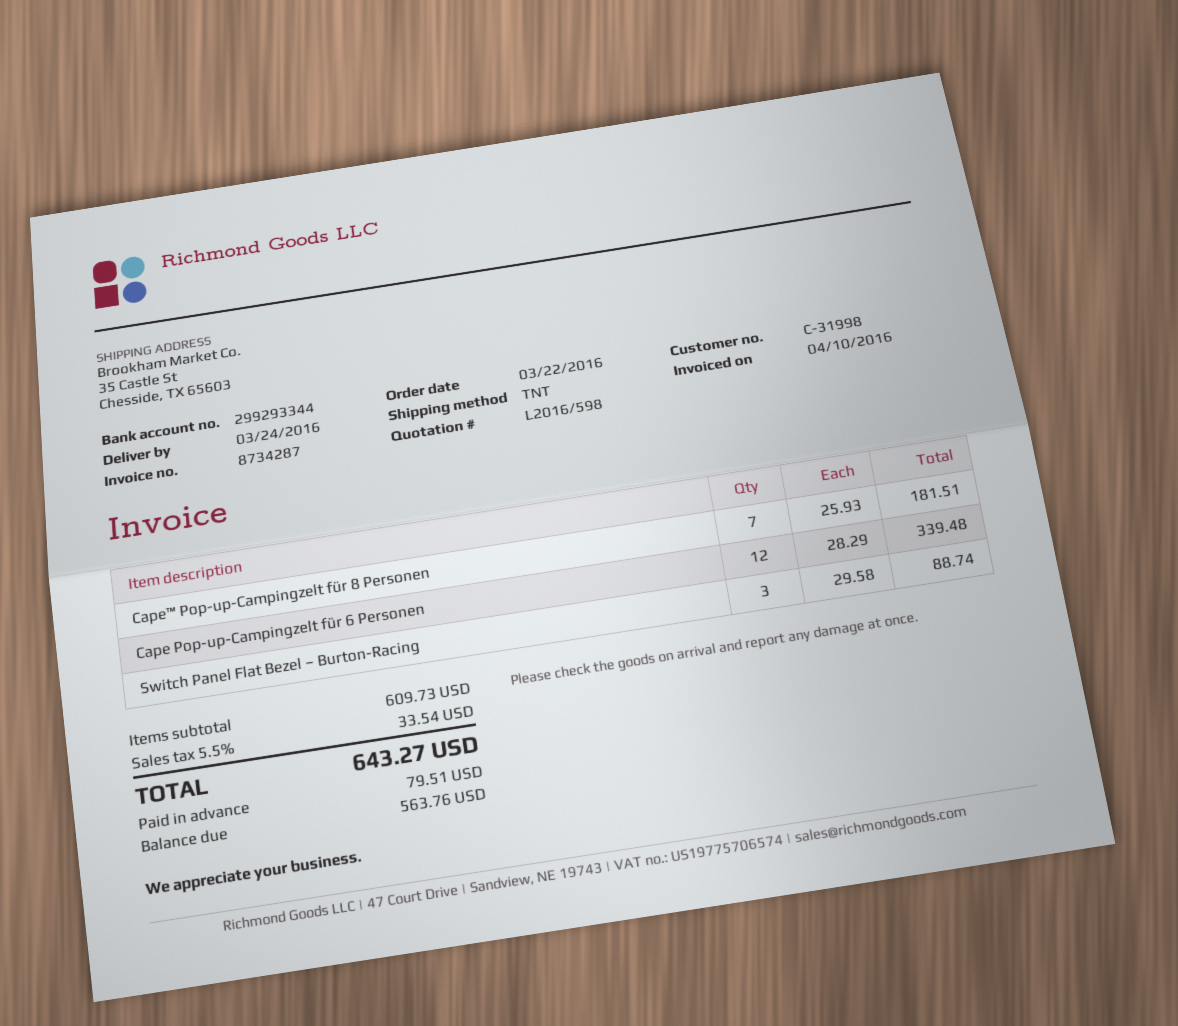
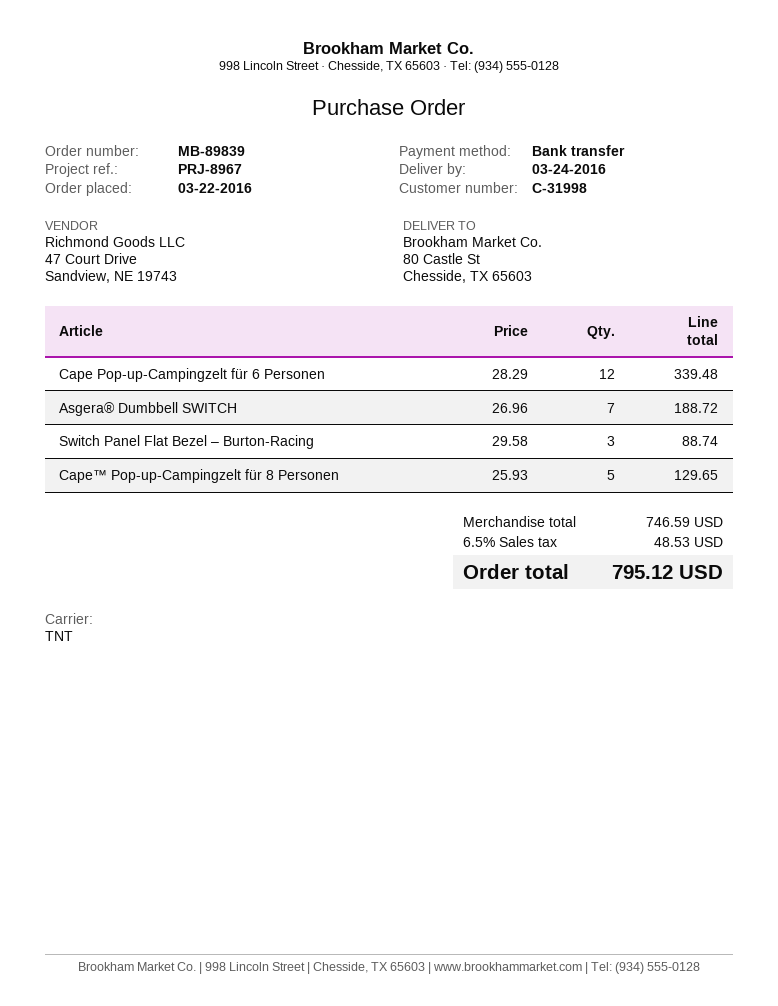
ship to: 35 Castle St, Chesside, TX 65603 -> 80 Castle St, Chesside, TX 65603
Cape™ Pop-up-Campingzelt für 8 Personen: 7 x 25.93 = 181.51 -> 5 x 25.93 = 129.65
Asgera® Dumbbell SWITCH: none -> 7 x 26.96 = 188.72
subtotal: 609.73 -> 746.59
tax: 5.5% = 33.54 -> 6.5% = 48.53
total: 643.27 -> 795.12

